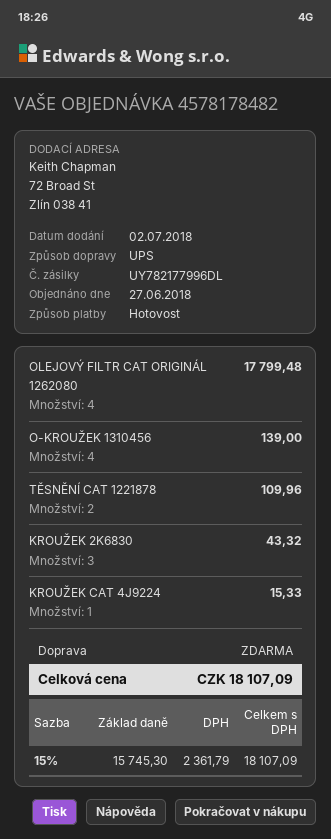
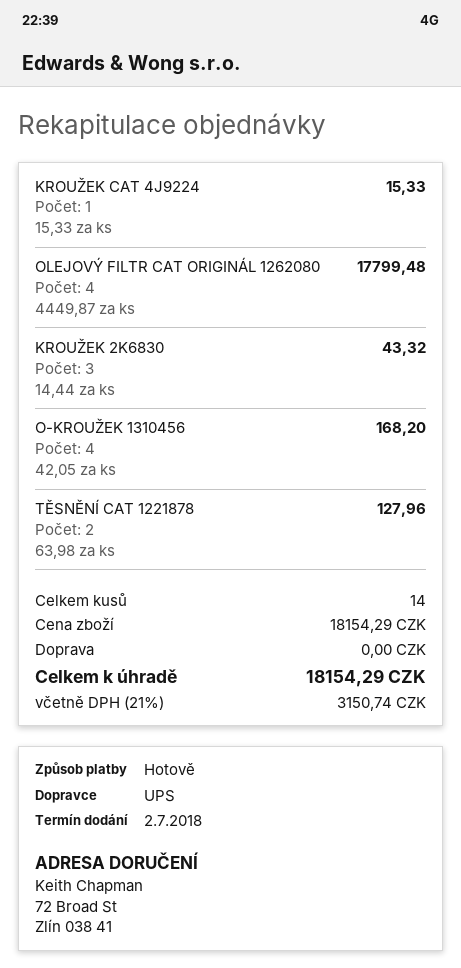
O-KROUŽEK 1310456: 4 for 139.00 -> 4 for 168.20
TĚSNĚNÍ CAT 1221878: 2 for 109.96 -> 2 for 127.96
tax: 15% = 2361.79 -> 21% = 3150.74
total: 18107.09 -> 18154.29

